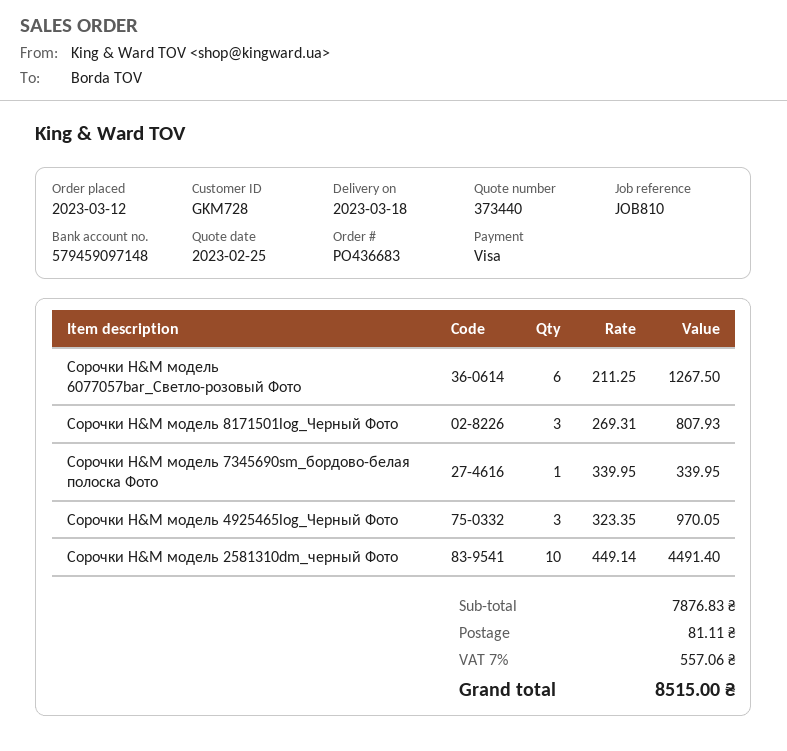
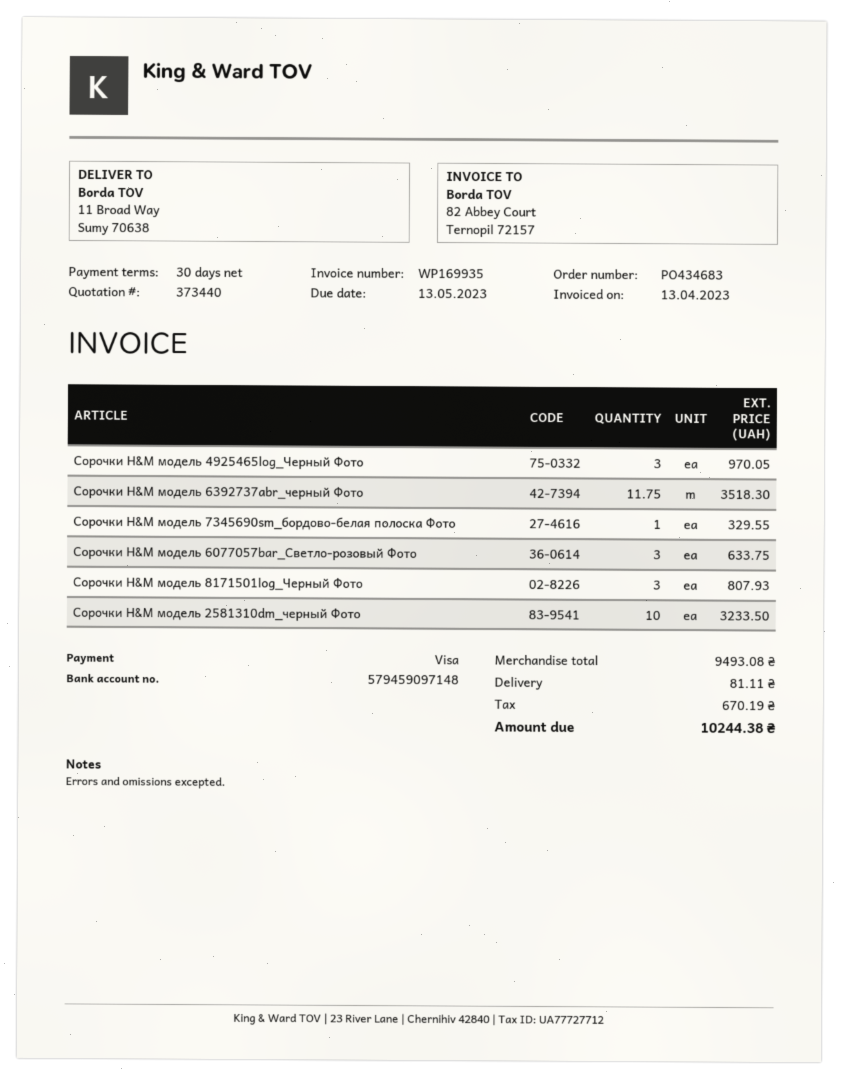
order number: PO436683 -> PO434683
Сорочки H&M модель 6077057bar_Светло-розовый Фото: 6 for 1267.50 -> 3 for 633.75
Сорочки H&M модель 7345690sm_бордово-белая полоска Фото: 1 for 339.95 -> 1 for 329.55
Сорочки H&M модель 2581310dm_черный Фото: 10 for 4491.40 -> 10 for 3233.50
Сорочки H&M модель 6392737abr_черный Фото: none -> 11.75 for 3518.30
subtotal: 7876.83 -> 9493.08
tax: 557.06 -> 670.19
total: 8515.00 -> 10244.38

